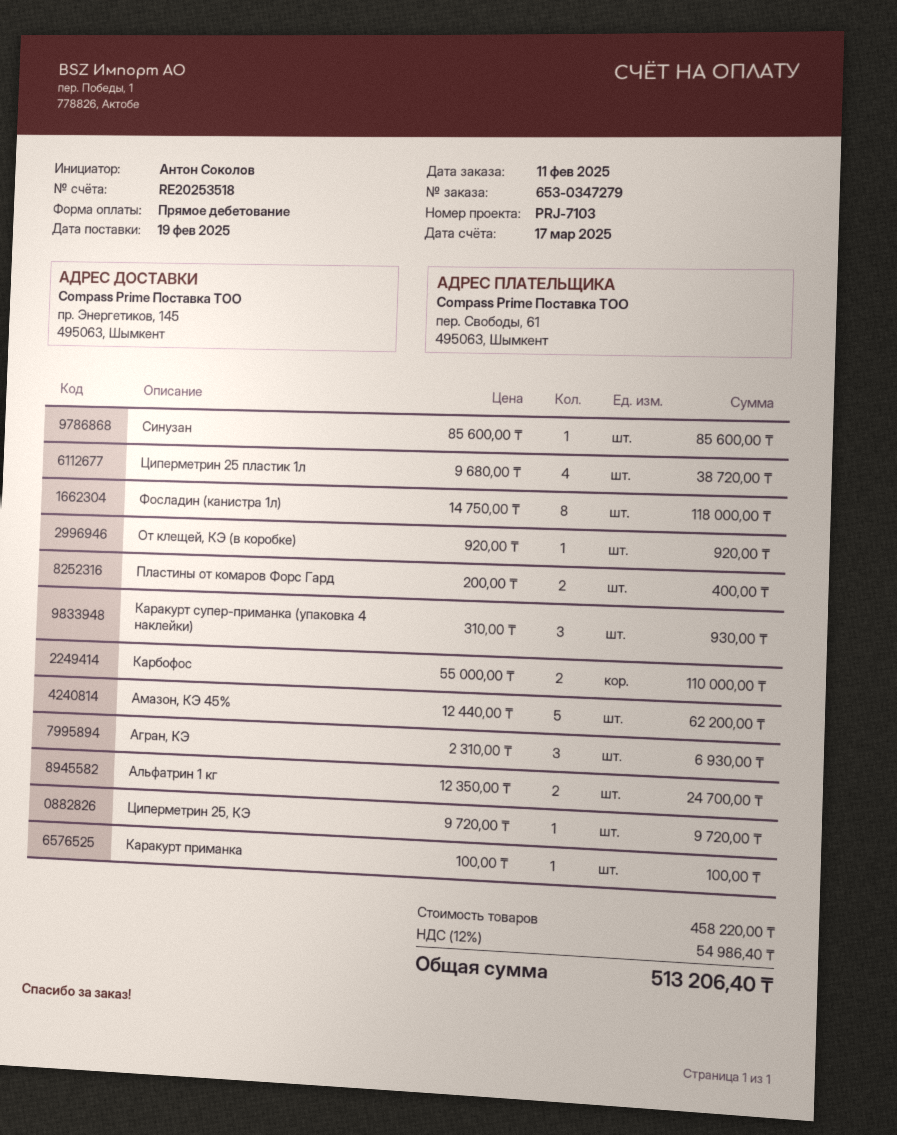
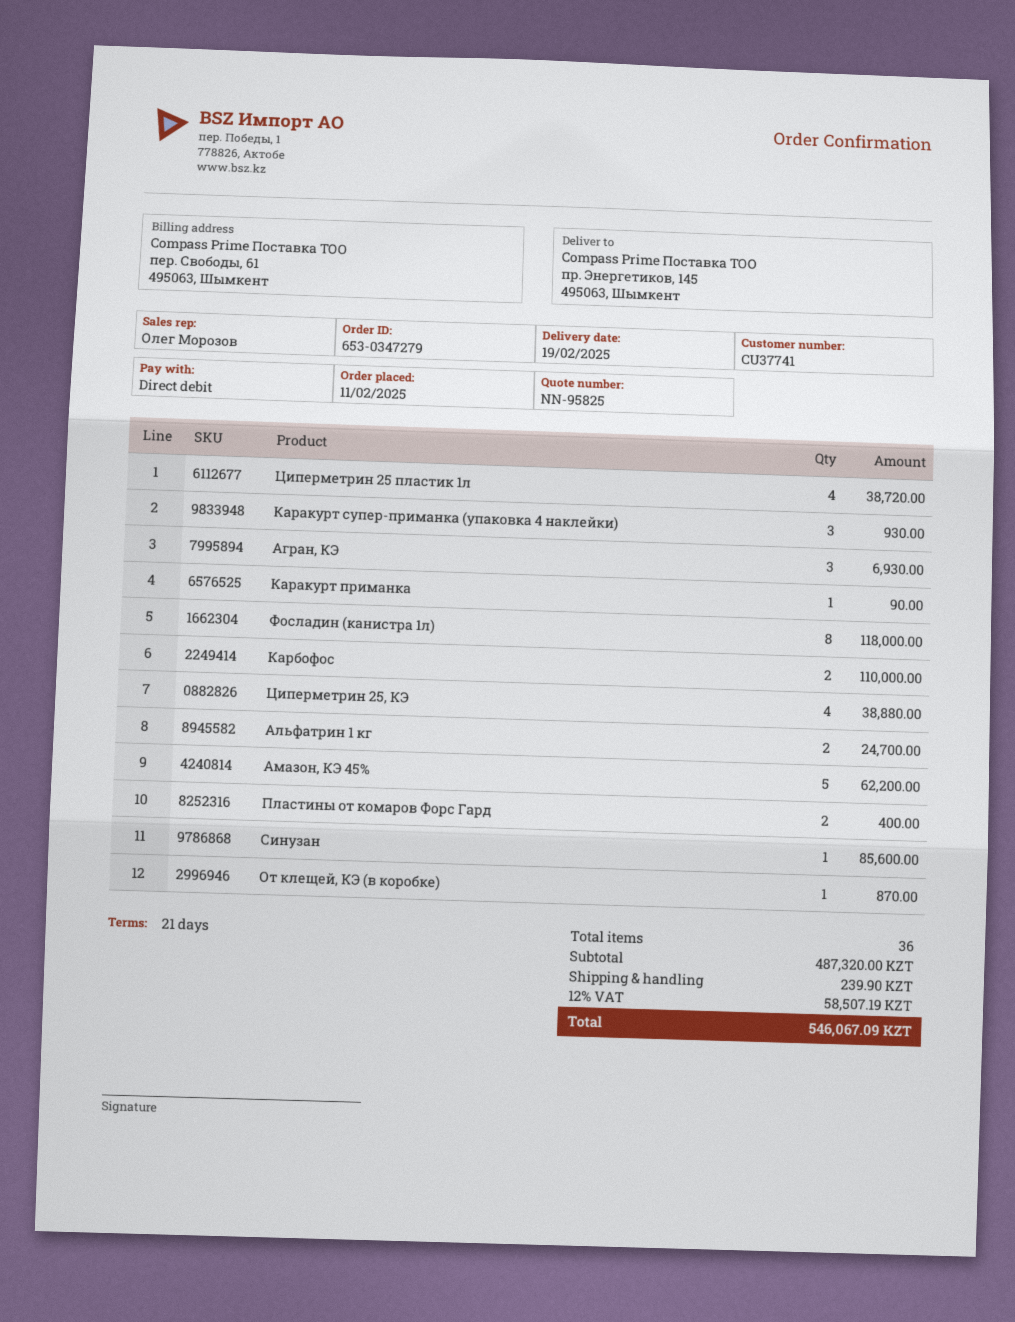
От клещей, КЭ (в коробке): 1 for 920.00 -> 1 for 870.00
Циперметрин 25, КЭ: 1 for 9720.00 -> 4 for 38880.00
Каракурт приманка: 1 for 100.00 -> 1 for 90.00
subtotal: 458220.00 -> 487320.00
shipping: none -> 239.90
tax: 12% = 54986.40 -> 12% = 58507.19
total: 513206.40 -> 546067.09

